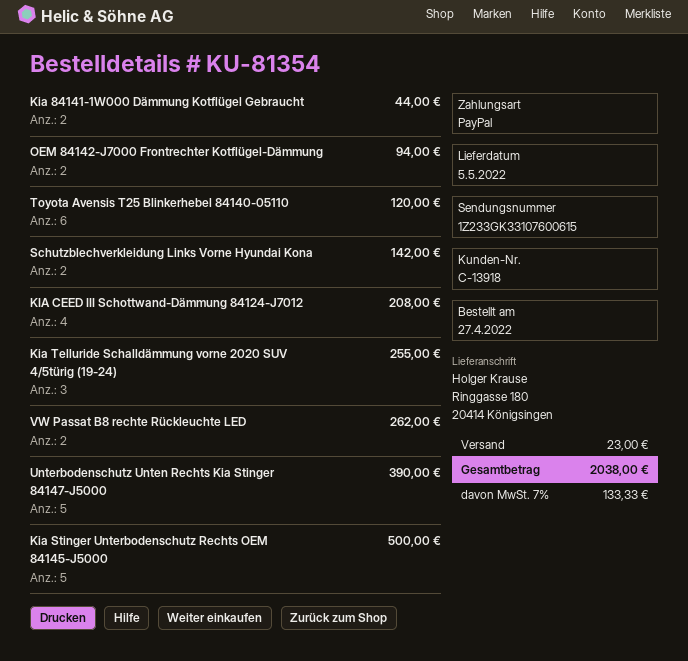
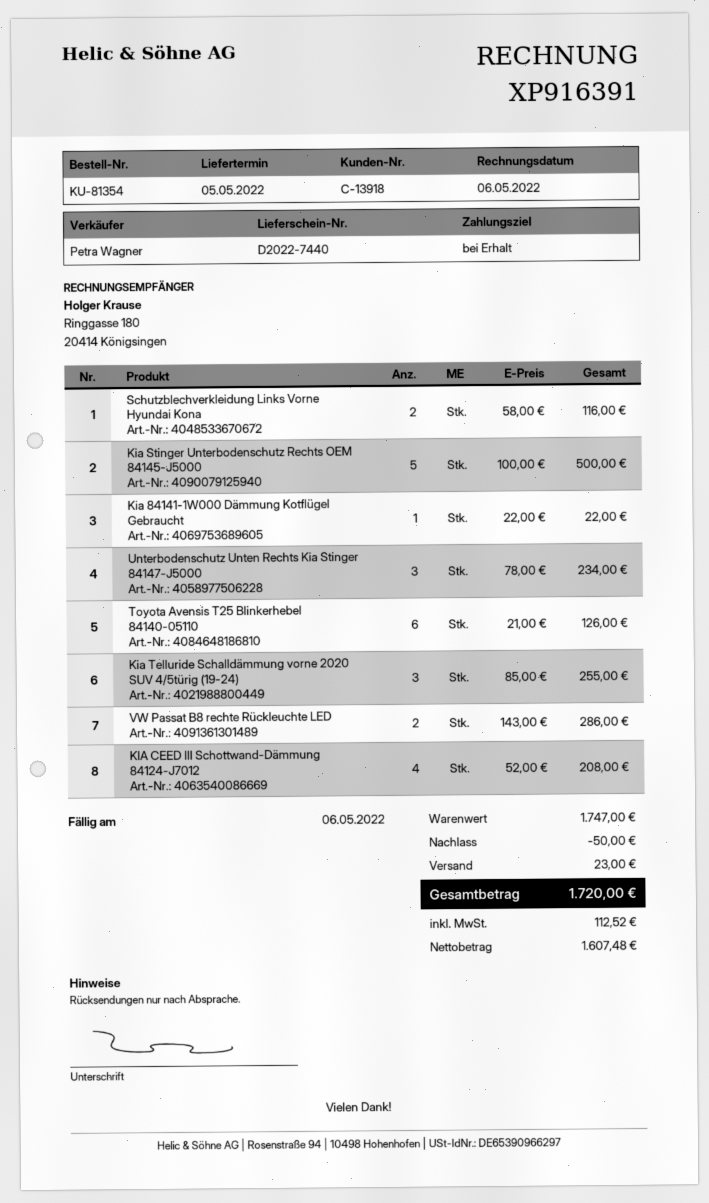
Kia 84141-1W000 Dämmung Kotflügel Gebraucht: 2 for 44.00 -> 1 for 22.00
OEM 84142-J7000 Frontrechter Kotflügel-Dämmung: 2 for 94.00 -> none
Toyota Avensis T25 Blinkerhebel 84140-05110: 6 for 120.00 -> 6 for 126.00
Schutzblechverkleidung Links Vorne Hyundai Kona: 2 for 142.00 -> 2 for 116.00
VW Passat B8 rechte Rückleuchte LED: 2 for 262.00 -> 2 for 286.00
Unterbodenschutz Unten Rechts Kia Stinger 84147-J5000: 5 for 390.00 -> 3 for 234.00
discount: none -> 50.00
tax: 133.33 -> 112.52
total: 2038.00 -> 1720.00

